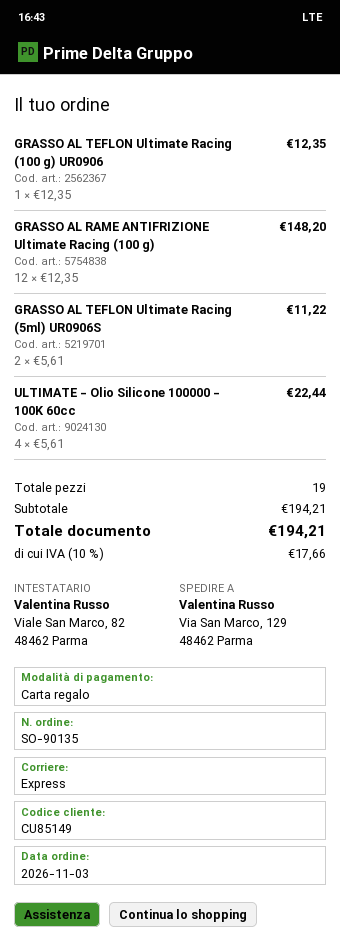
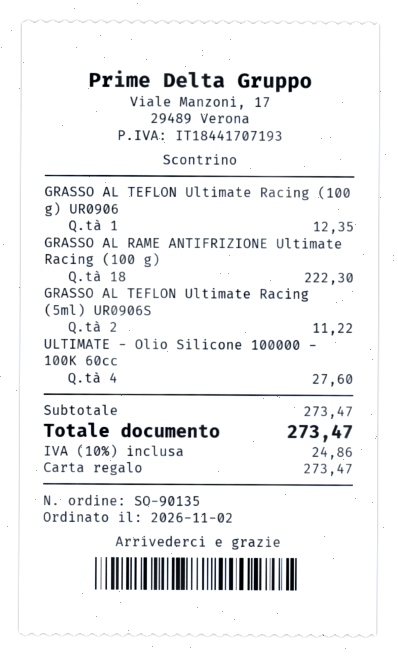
order date: 2026-11-03 -> 2026-11-02
GRASSO AL RAME ANTIFRIZIONE Ultimate Racing (100 g): 12 for 148.20 -> 18 for 222.30
ULTIMATE - Olio Silicone 100000 - 100K 60cc: 4 for 22.44 -> 4 for 27.60
subtotal: 194.21 -> 273.47
tax: 10% = 17.66 -> 10% = 24.86
total: 194.21 -> 273.47

